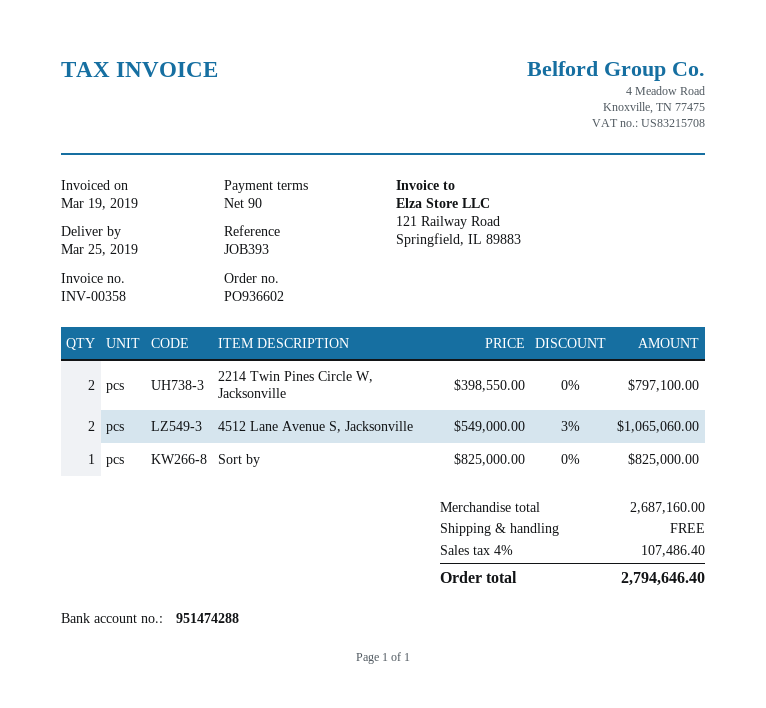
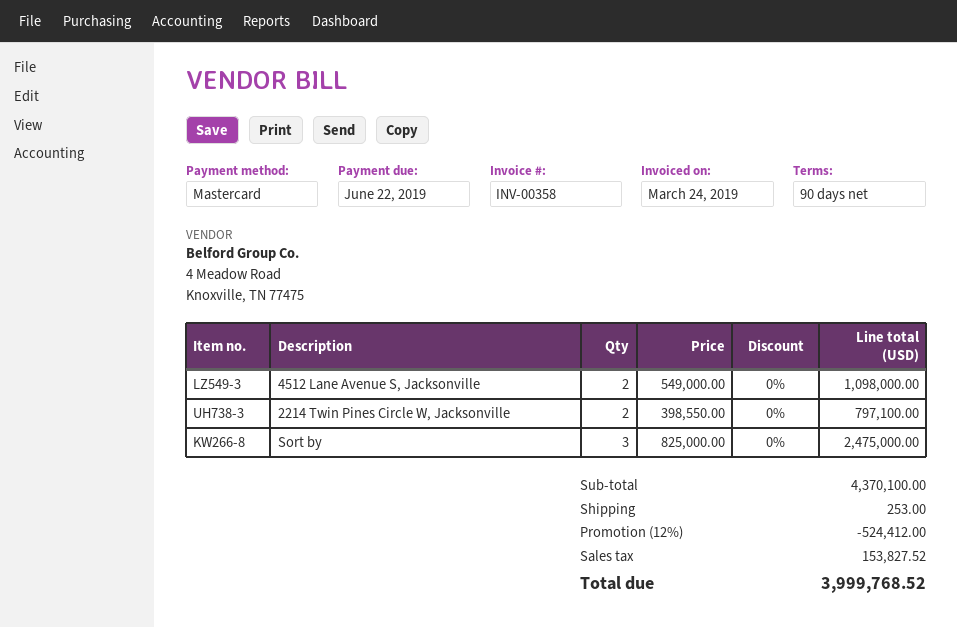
invoice date: 2019-03-19 -> 2019-03-24
4512 Lane Avenue S, Jacksonville: 2 x 549000.00 - 3% = 1065060.00 -> 2 x 549000.00 = 1098000.00
Sort by: 1 x 825000.00 = 825000.00 -> 3 x 825000.00 = 2475000.00
subtotal: 2687160.00 -> 4370100.00
discount: none -> 12% = 524412.00
shipping: 0.00 -> 253.00
tax: 107486.40 -> 153827.52
total: 2794646.40 -> 3999768.52

